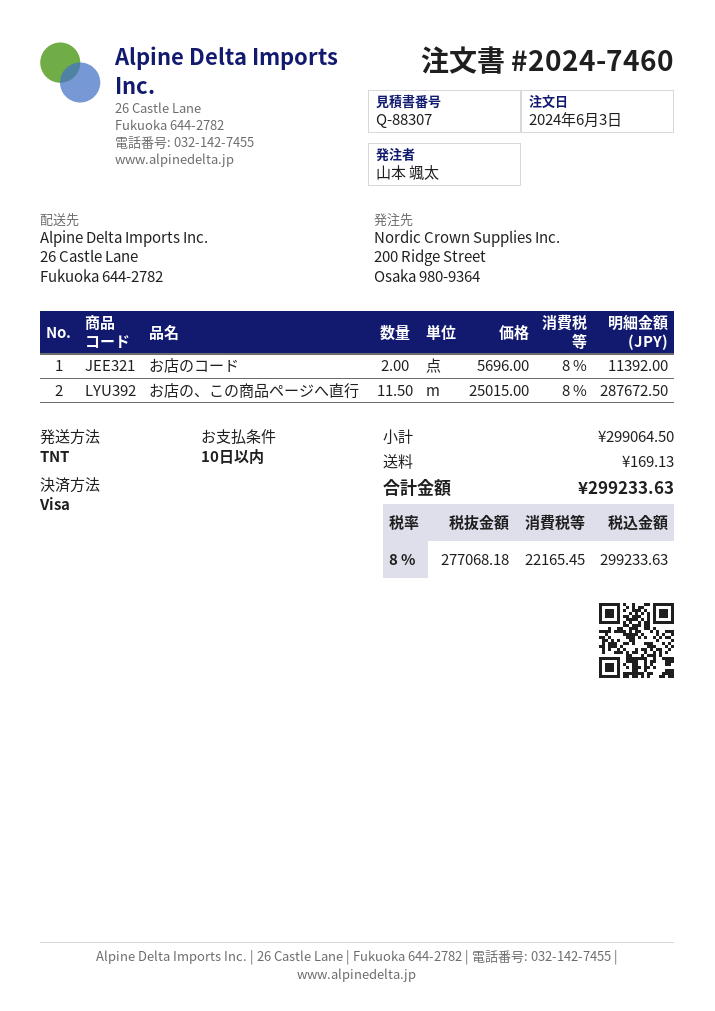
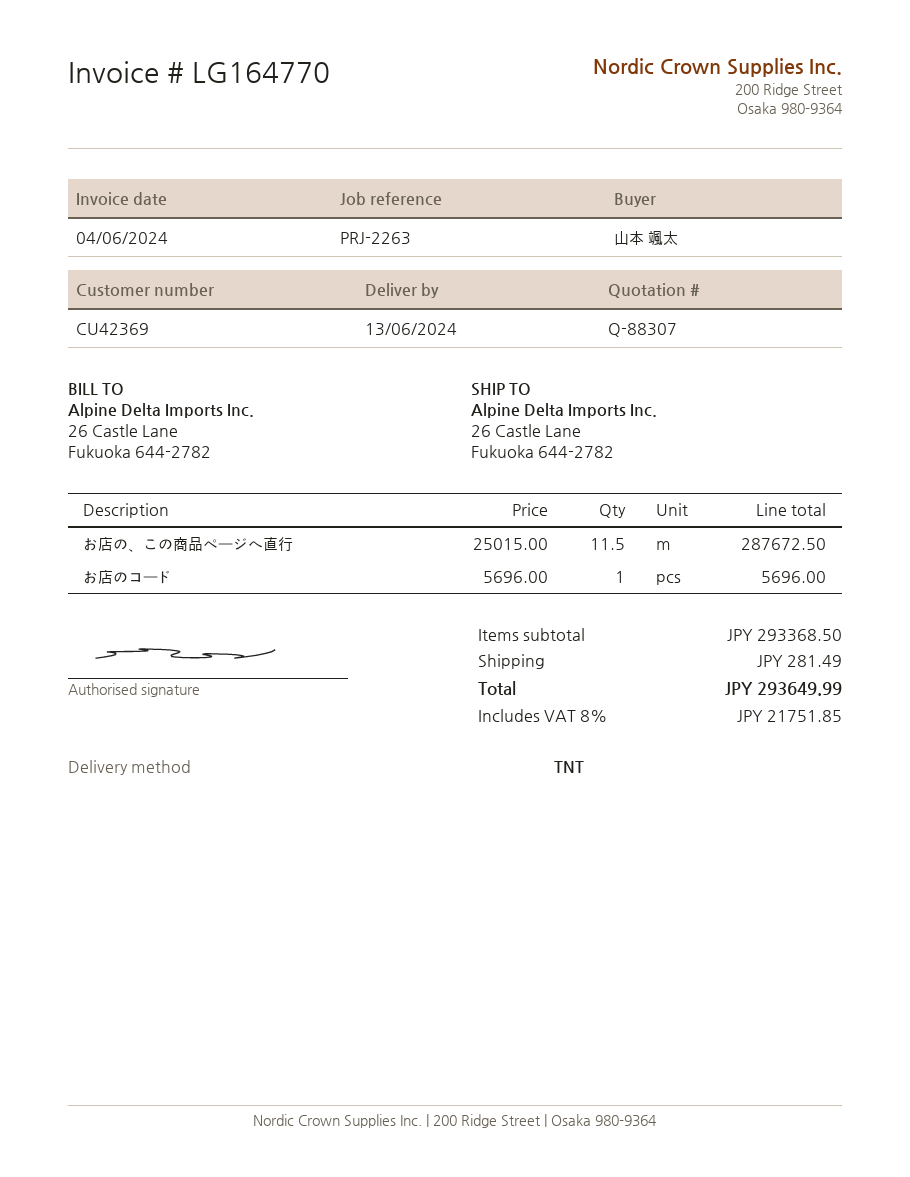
お店のコード: 2 x 5696.00 = 11392.00 -> 1 x 5696.00 = 5696.00
subtotal: 299064.50 -> 293368.50
shipping: 169.13 -> 281.49
tax: 8% = 22165.45 -> 8% = 21751.85
total: 299233.63 -> 293649.99

